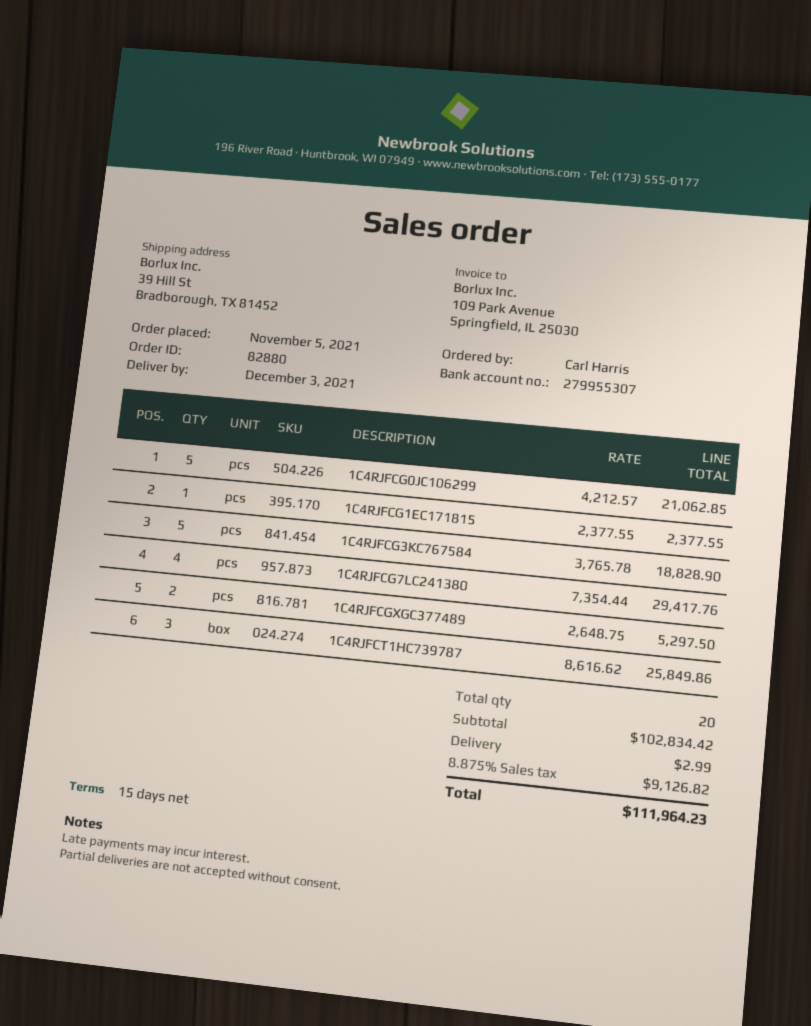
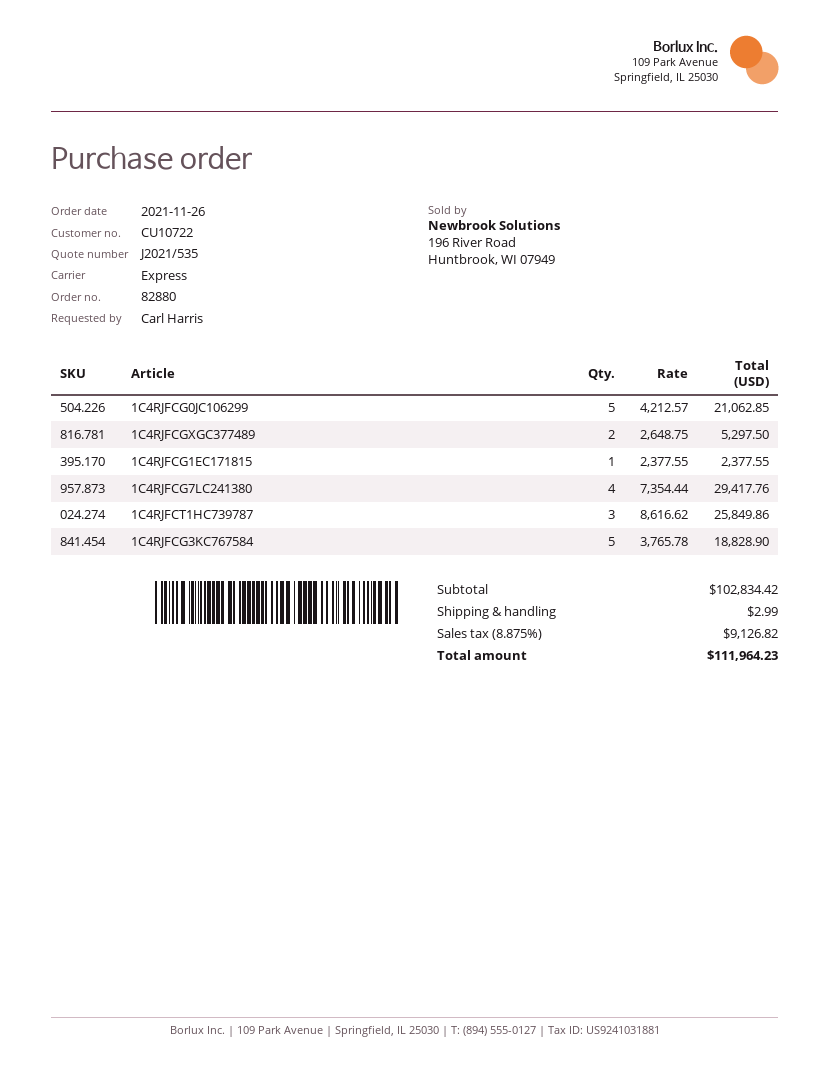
order date: 2021-11-05 -> 2021-11-26

